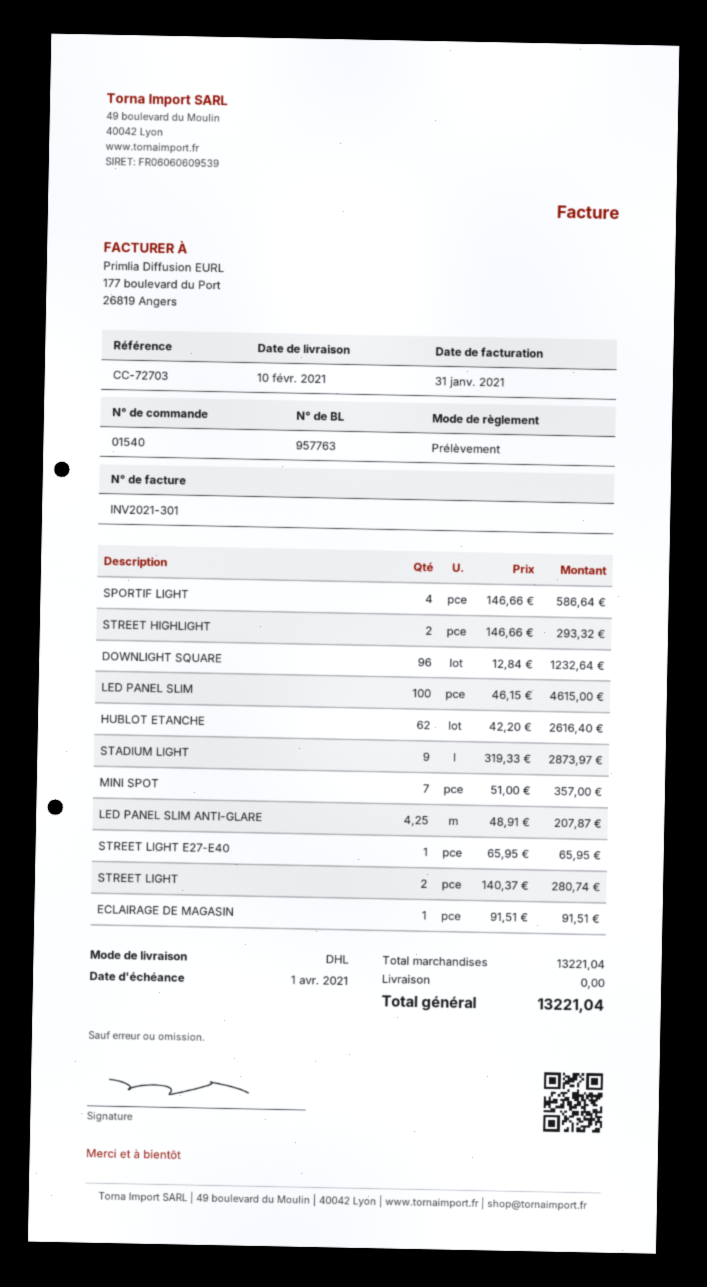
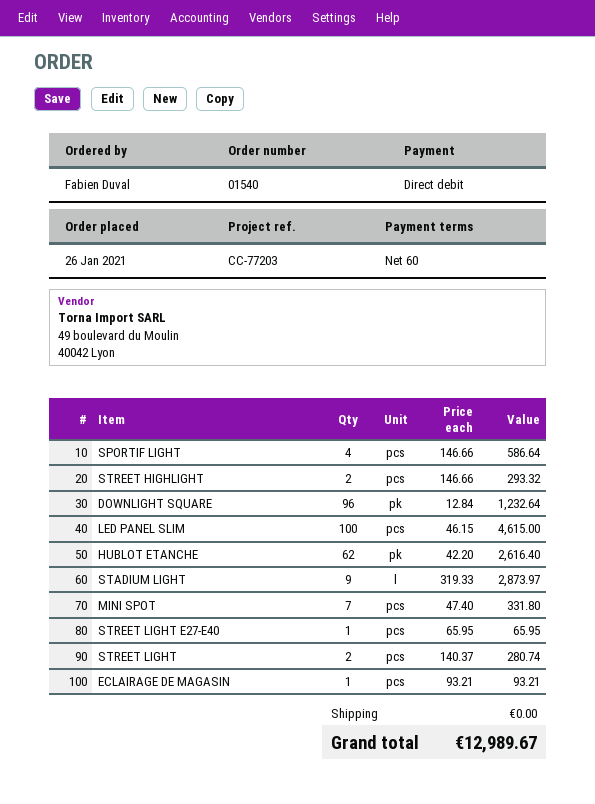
reference: CC-72703 -> CC-77203
MINI SPOT: 7 x 51.00 = 357.00 -> 7 x 47.40 = 331.80
LED PANEL SLIM ANTI-GLARE: 4.25 x 48.91 = 207.87 -> none
ECLAIRAGE DE MAGASIN: 1 x 91.51 = 91.51 -> 1 x 93.21 = 93.21
total: 13221.04 -> 12989.67

